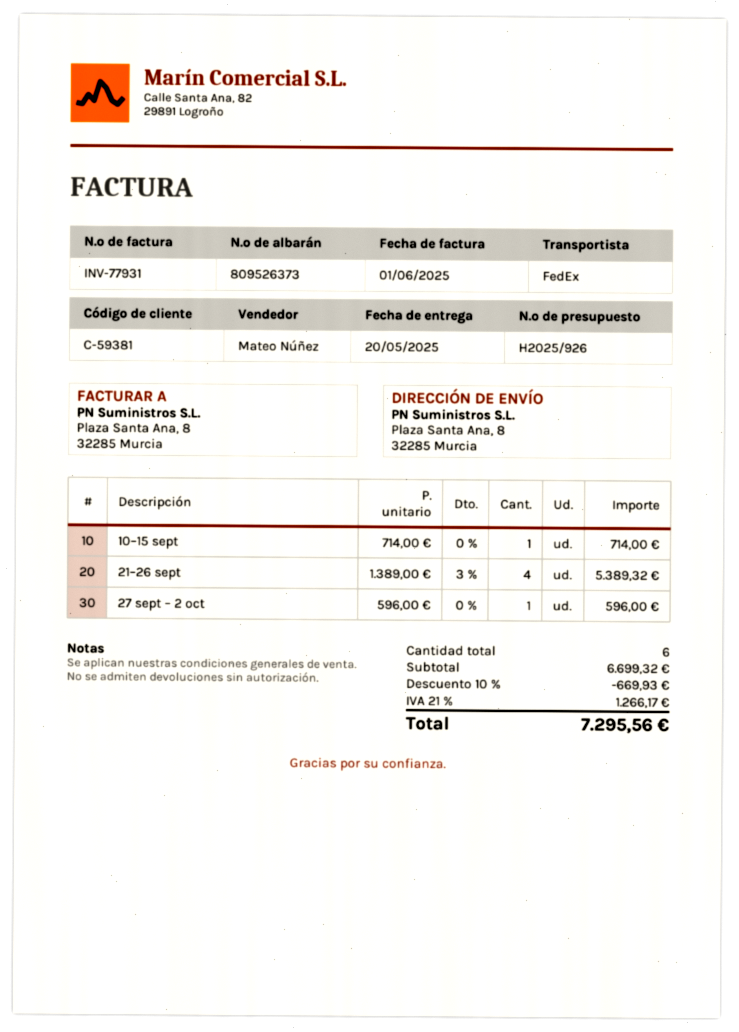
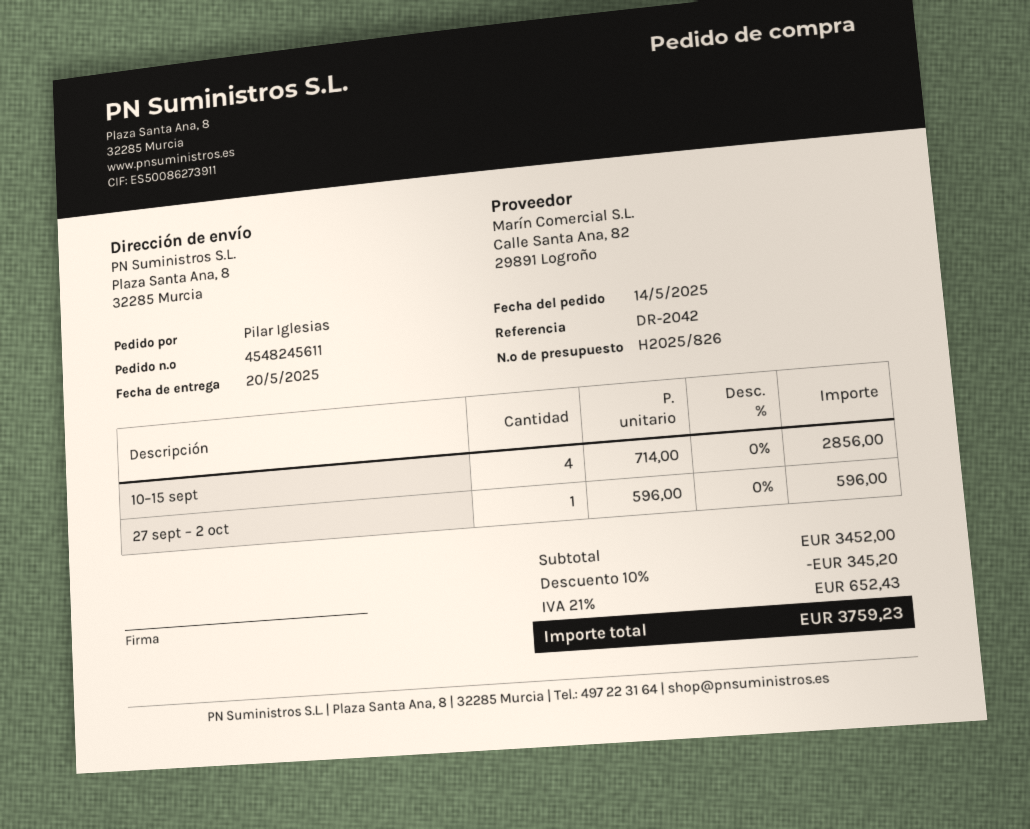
quote number: H2025/926 -> H2025/826
10–15 sept: 1 x 714.00 = 714.00 -> 4 x 714.00 = 2856.00
21–26 sept: 4 x 1389.00 - 3% = 5389.32 -> none
subtotal: 6699.32 -> 3452.00
discount: 10% = 669.93 -> 10% = 345.20
tax: 21% = 1266.17 -> 21% = 652.43
total: 7295.56 -> 3759.23

